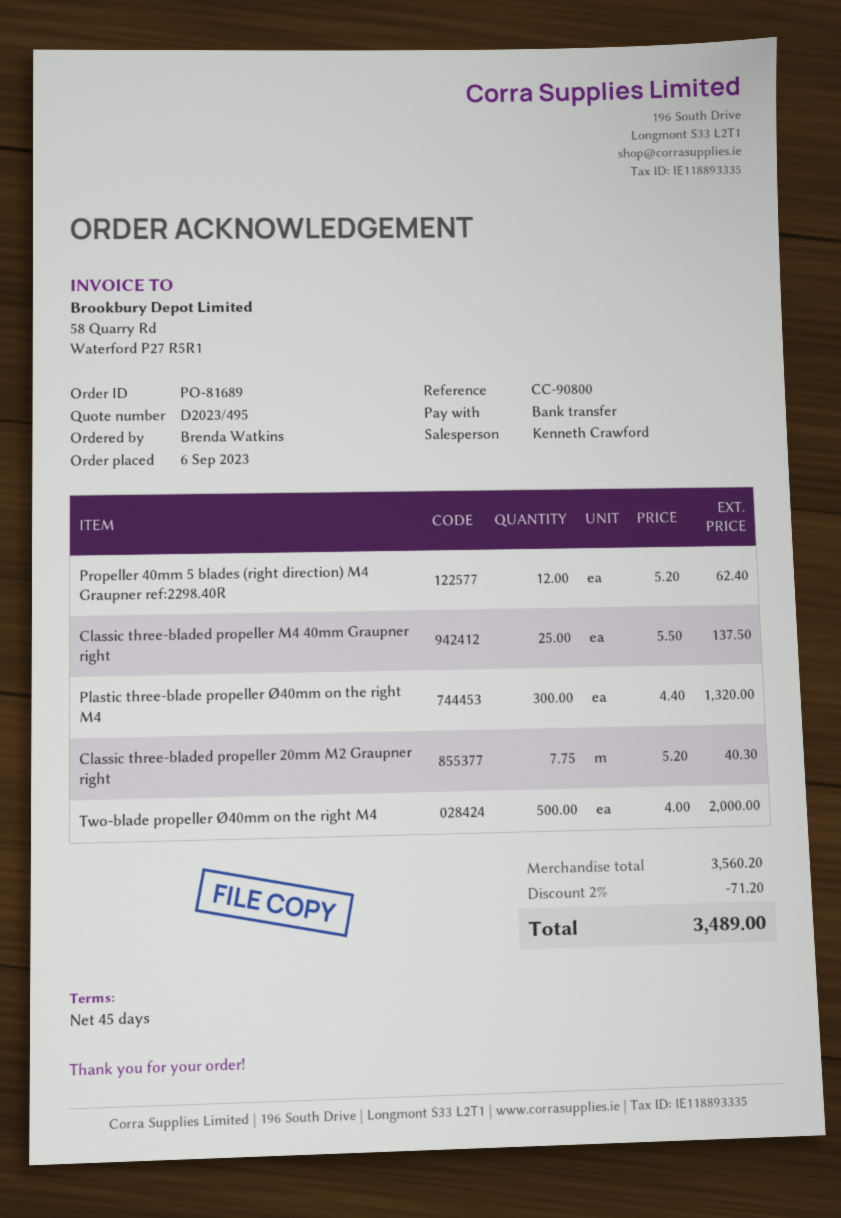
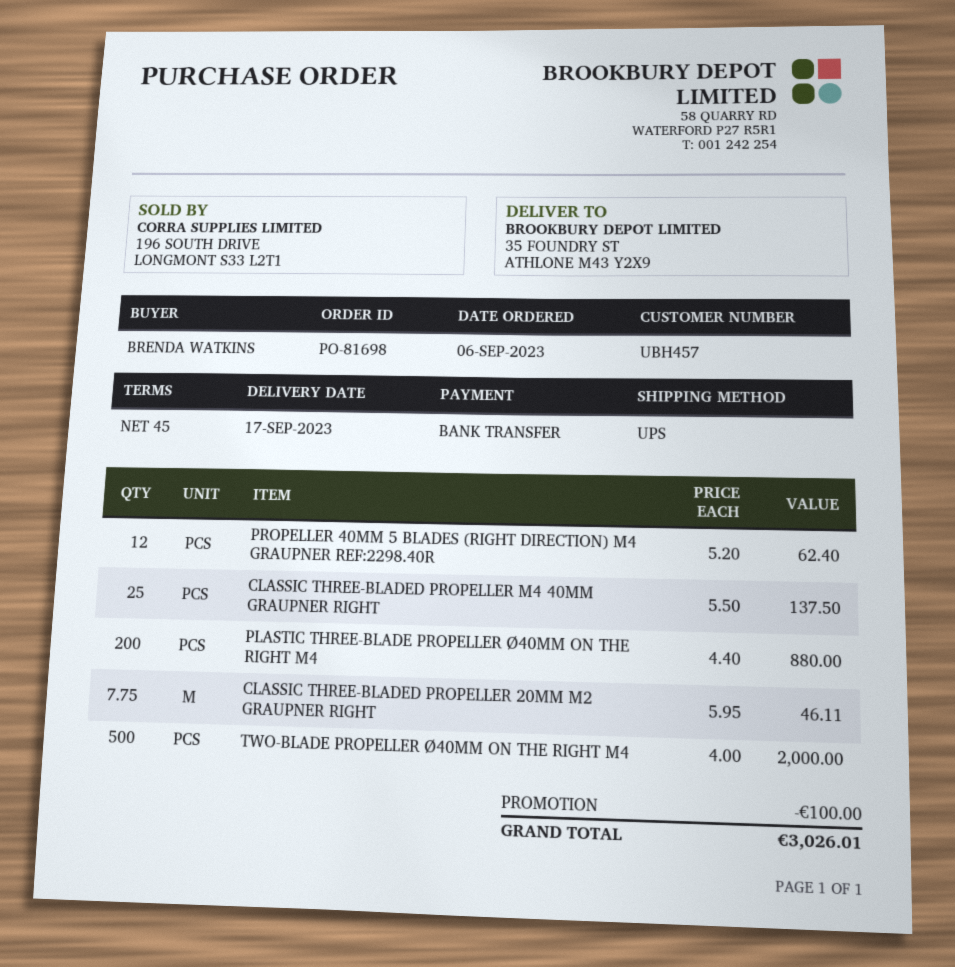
order number: PO-81689 -> PO-81698
Plastic three-blade propeller Ø40mm on the right M4: 300 x 4.40 = 1320.00 -> 200 x 4.40 = 880.00
Classic three-bladed propeller 20mm M2 Graupner right: 7.75 x 5.20 = 40.30 -> 7.75 x 5.95 = 46.11
discount: 71.20 -> 100.00
total: 3489.00 -> 3026.01

